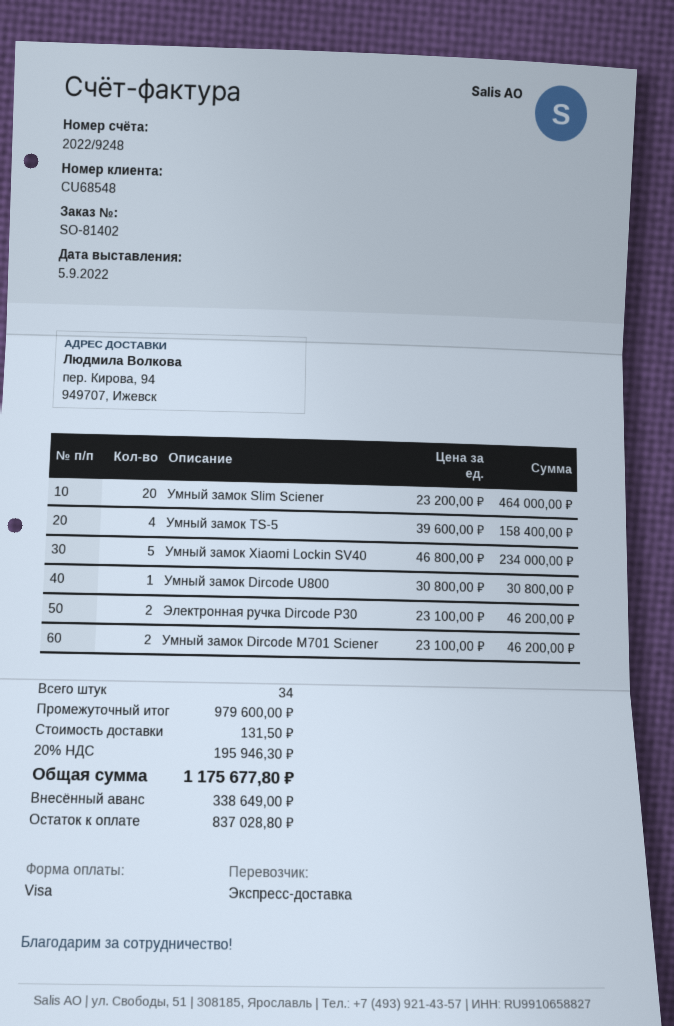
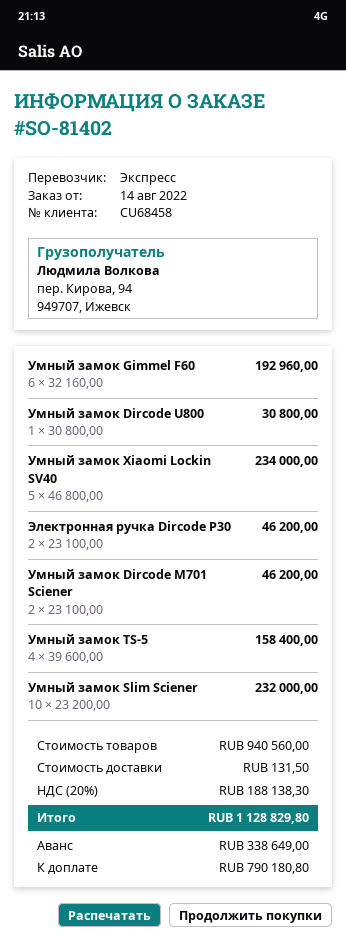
customer number: CU68548 -> CU68458
Умный замок Slim Sciener: 20 x 23200.00 = 464000.00 -> 10 x 23200.00 = 232000.00
Умный замок Gimmel F60: none -> 6 x 32160.00 = 192960.00
subtotal: 979600.00 -> 940560.00
tax: 20% = 195946.30 -> 20% = 188138.30
total: 1175677.80 -> 1128829.80
balance: 837028.80 -> 790180.80

